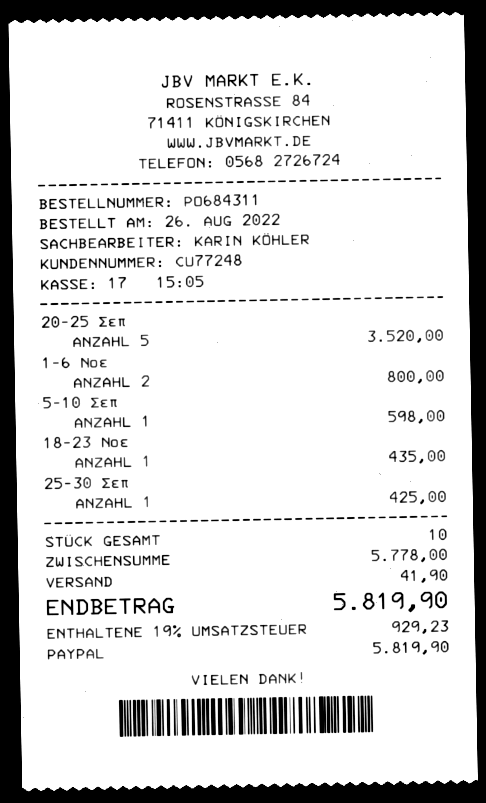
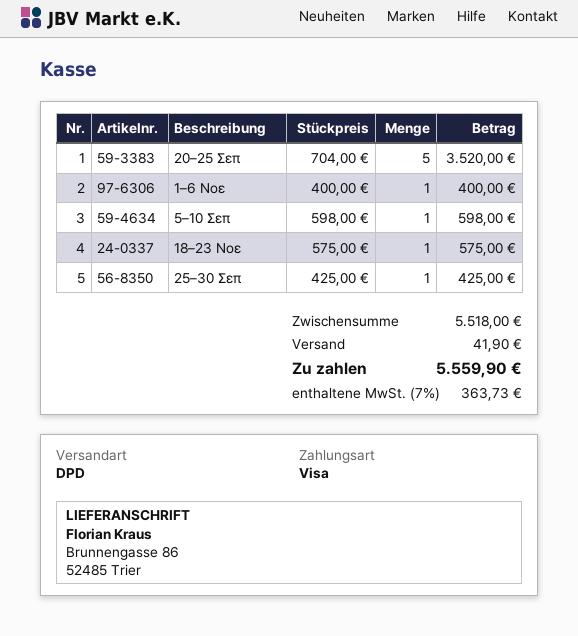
payment method: PayPal -> Visa
1–6 Νοε: 2 for 800.00 -> 1 for 400.00
18–23 Νοε: 1 for 435.00 -> 1 for 575.00
subtotal: 5778.00 -> 5518.00
tax: 19% = 929.23 -> 7% = 363.73
total: 5819.90 -> 5559.90

